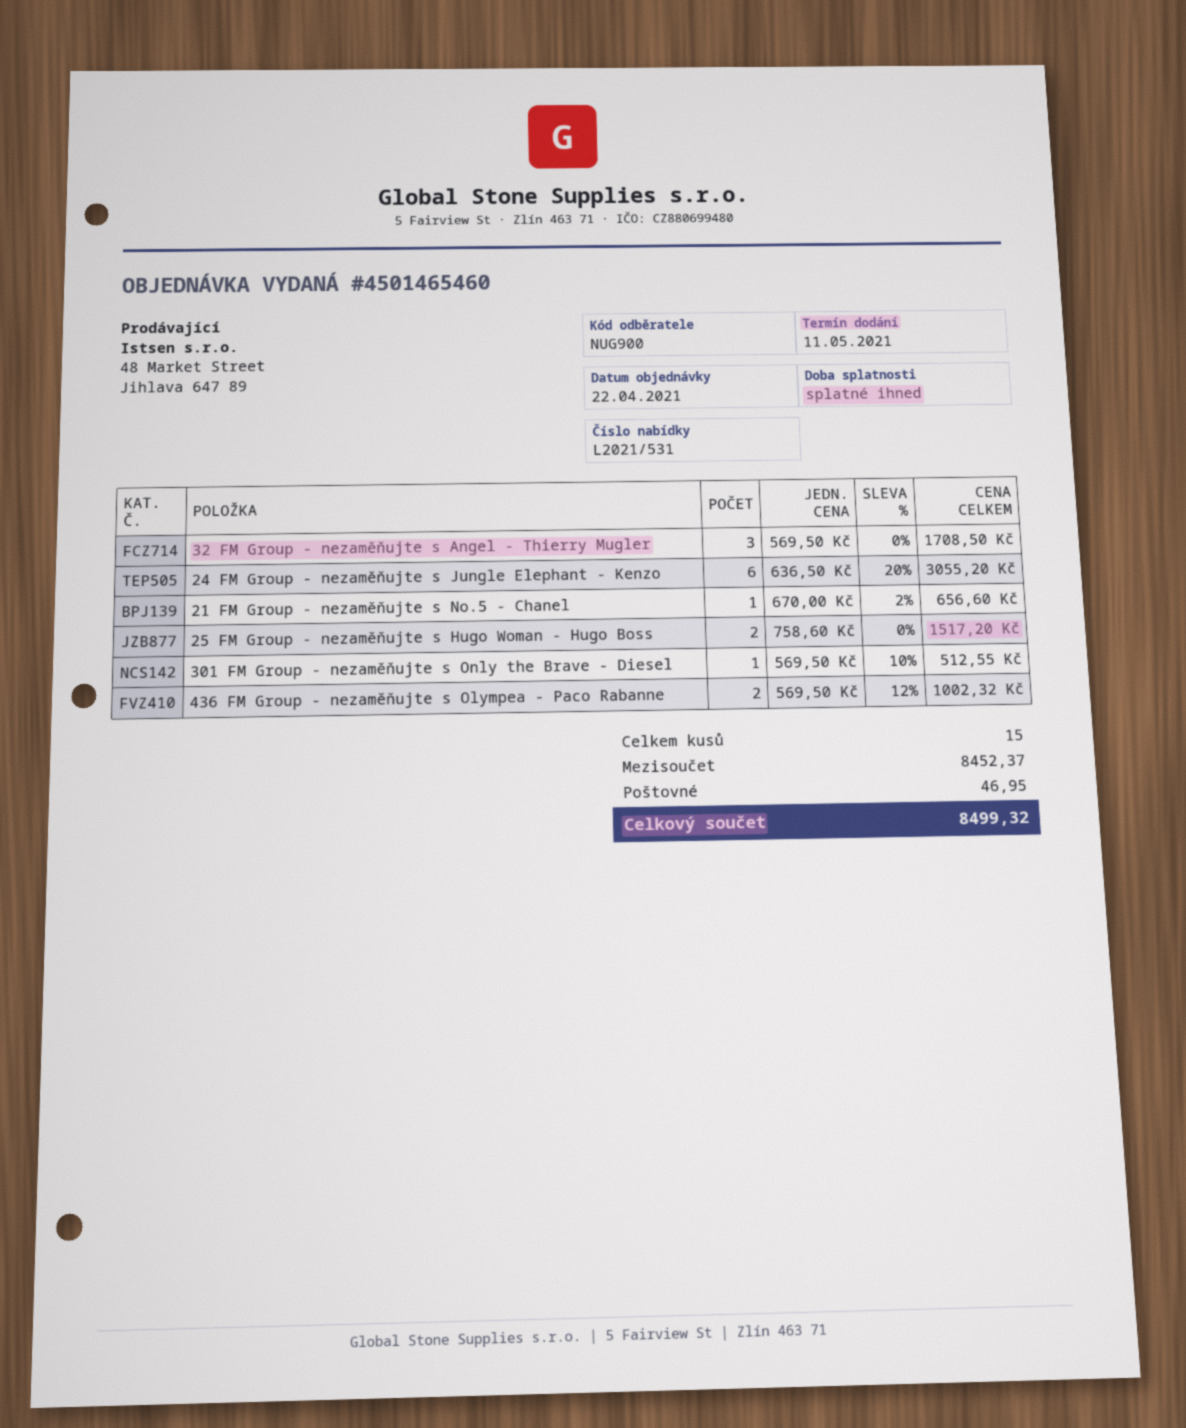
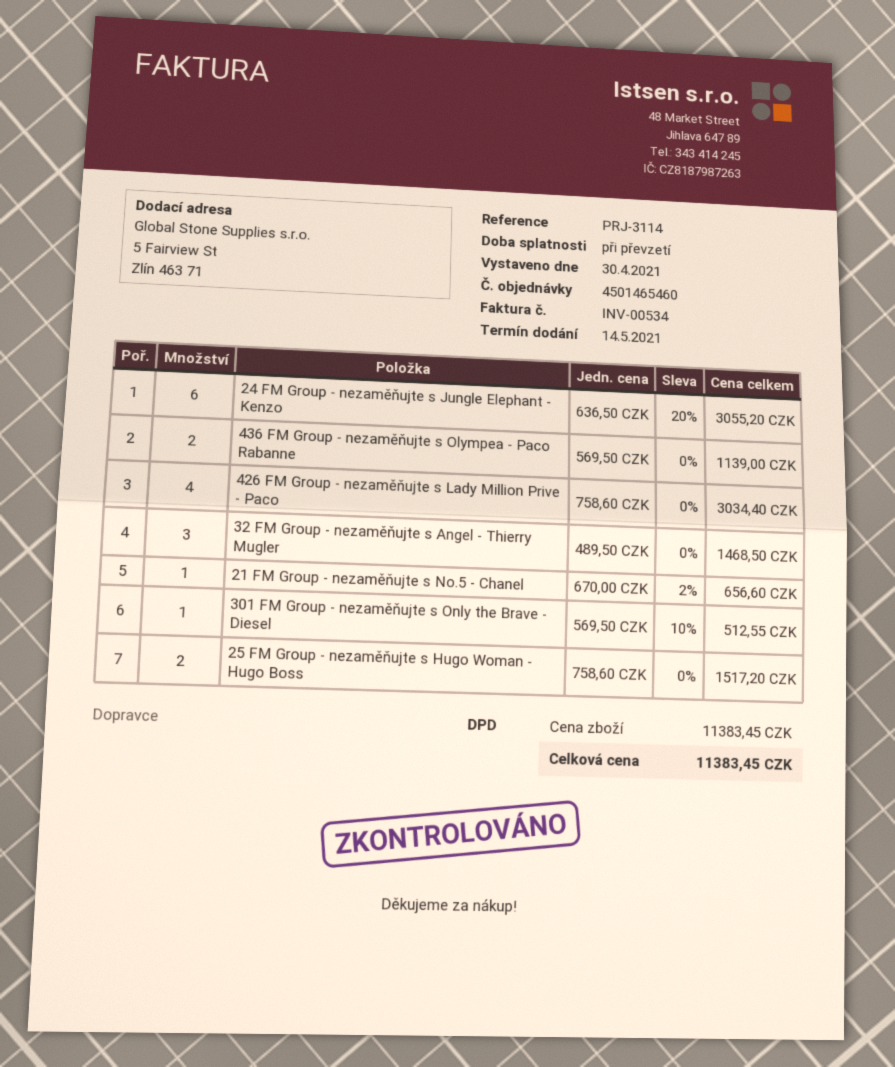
delivery date: 2021-05-11 -> 2021-05-14
32 FM Group - nezaměňujte s Angel - Thierry Mugler: 3 x 569.50 = 1708.50 -> 3 x 489.50 = 1468.50
436 FM Group - nezaměňujte s Olympea - Paco Rabanne: 2 x 569.50 - 12% = 1002.32 -> 2 x 569.50 = 1139.00
426 FM Group - nezaměňujte s Lady Million Prive - Paco: none -> 4 x 758.60 = 3034.40
subtotal: 8452.37 -> 11383.45
shipping: 46.95 -> none
total: 8499.32 -> 11383.45

